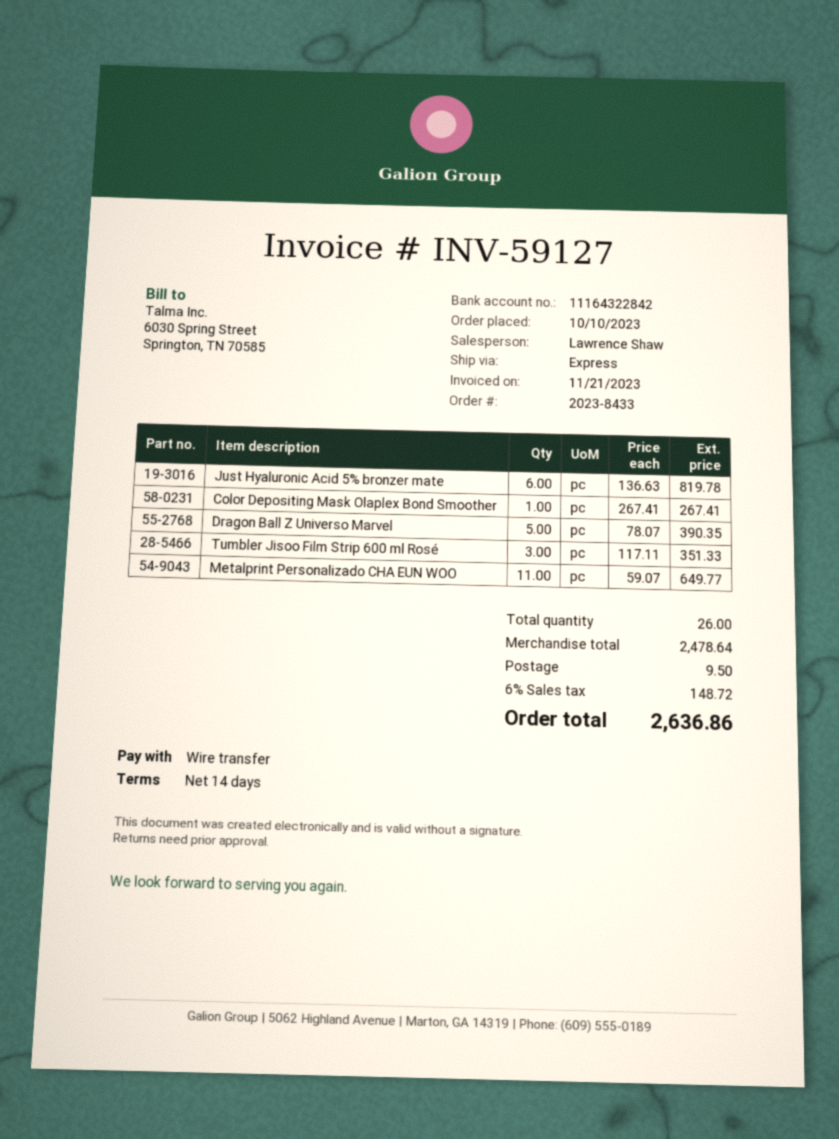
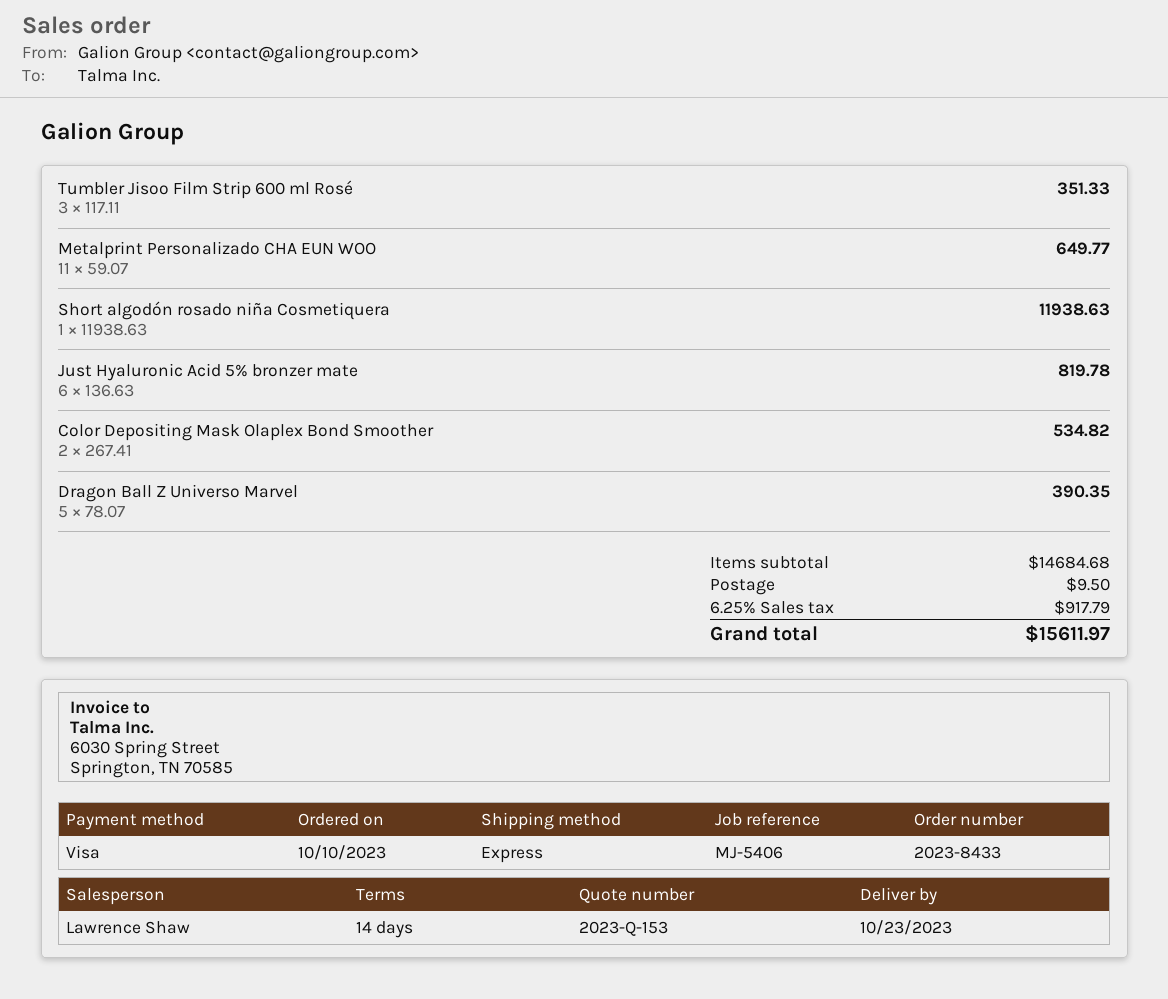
payment method: bank transfer -> Visa
Color Depositing Mask Olaplex Bond Smoother: 1 x 267.41 = 267.41 -> 2 x 267.41 = 534.82
Short algodón rosado niña Cosmetiquera: none -> 1 x 11938.63 = 11938.63
subtotal: 2478.64 -> 14684.68
tax: 6% = 148.72 -> 6.25% = 917.79
total: 2636.86 -> 15611.97

